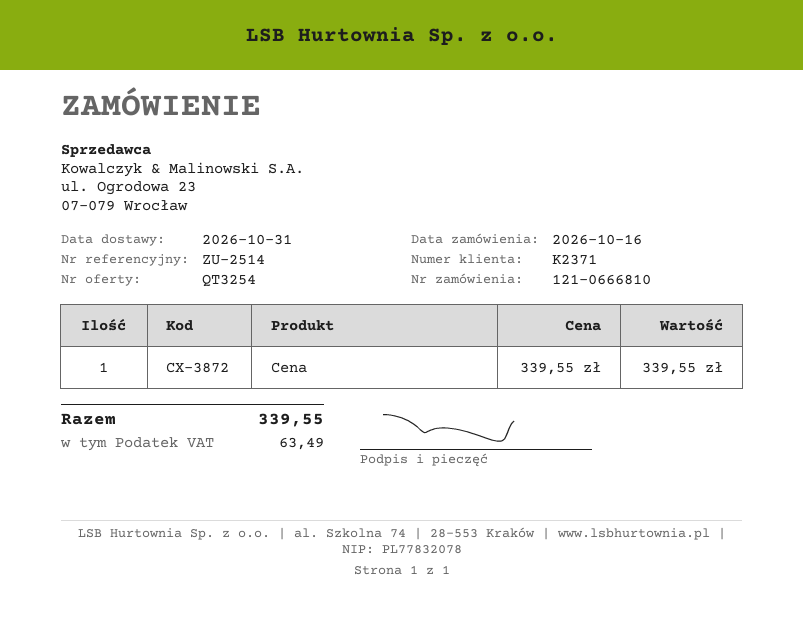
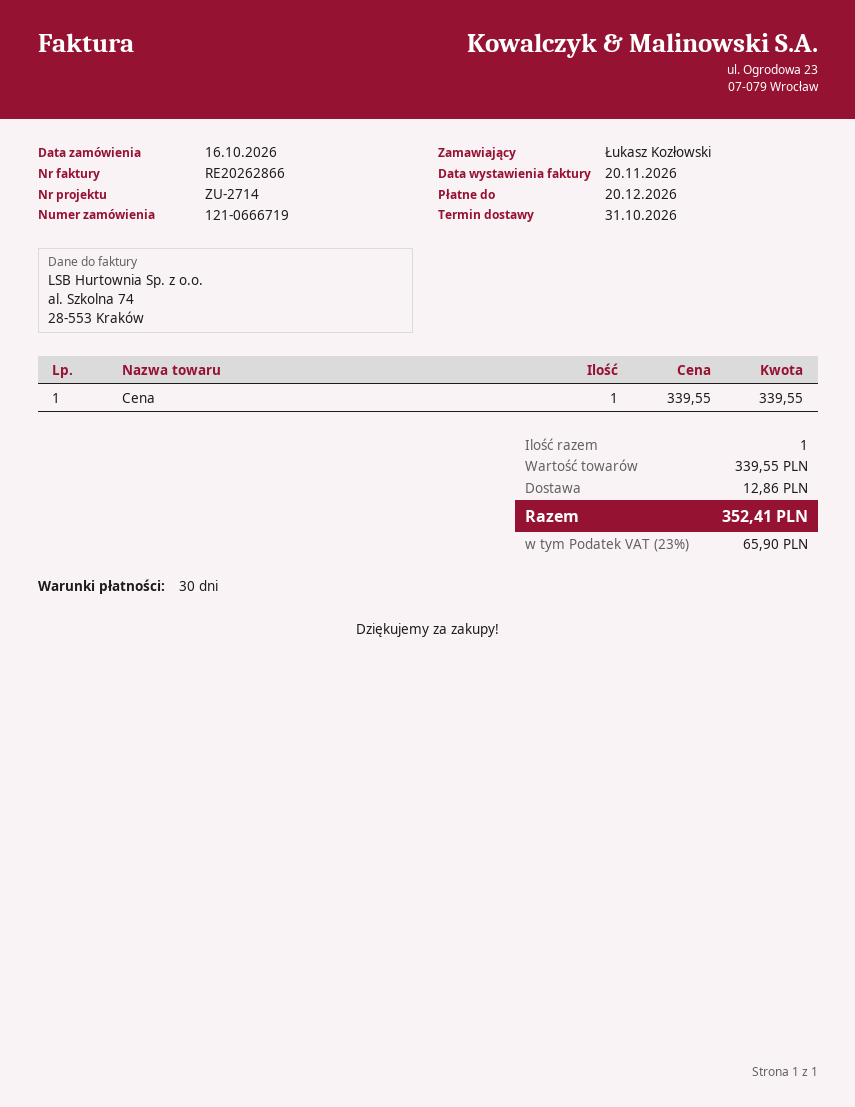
order number: 121-0666810 -> 121-0666719
reference: ZU-2514 -> ZU-2714
shipping: none -> 12.86
tax: 63.49 -> 65.90
total: 339.55 -> 352.41

